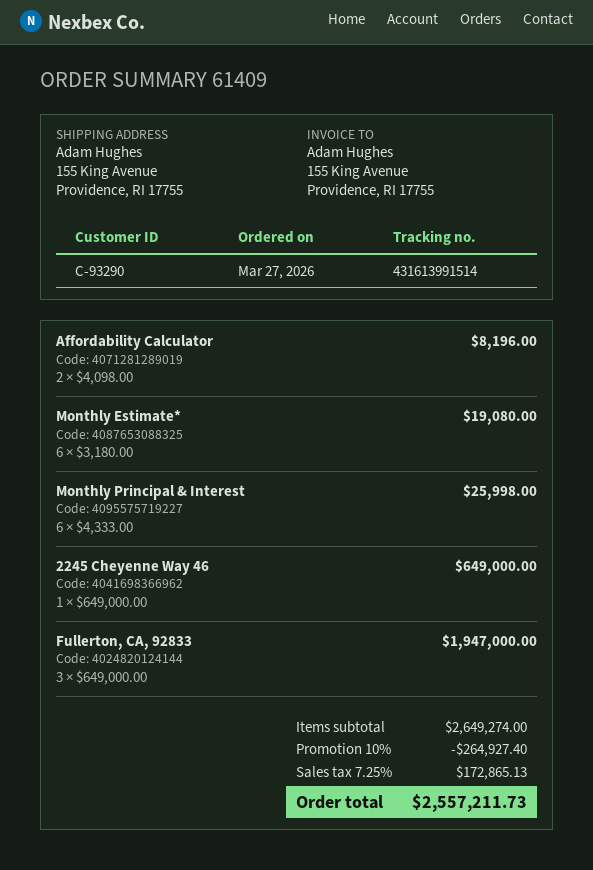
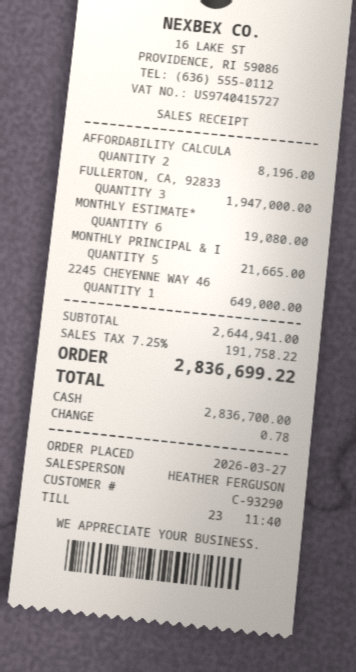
Monthly Principal & Interest: 6 for 25998.00 -> 5 for 21665.00
subtotal: 2649274.00 -> 2644941.00
discount: 10% = 264927.40 -> none
tax: 7.25% = 172865.13 -> 7.25% = 191758.22
total: 2557211.73 -> 2836699.22

